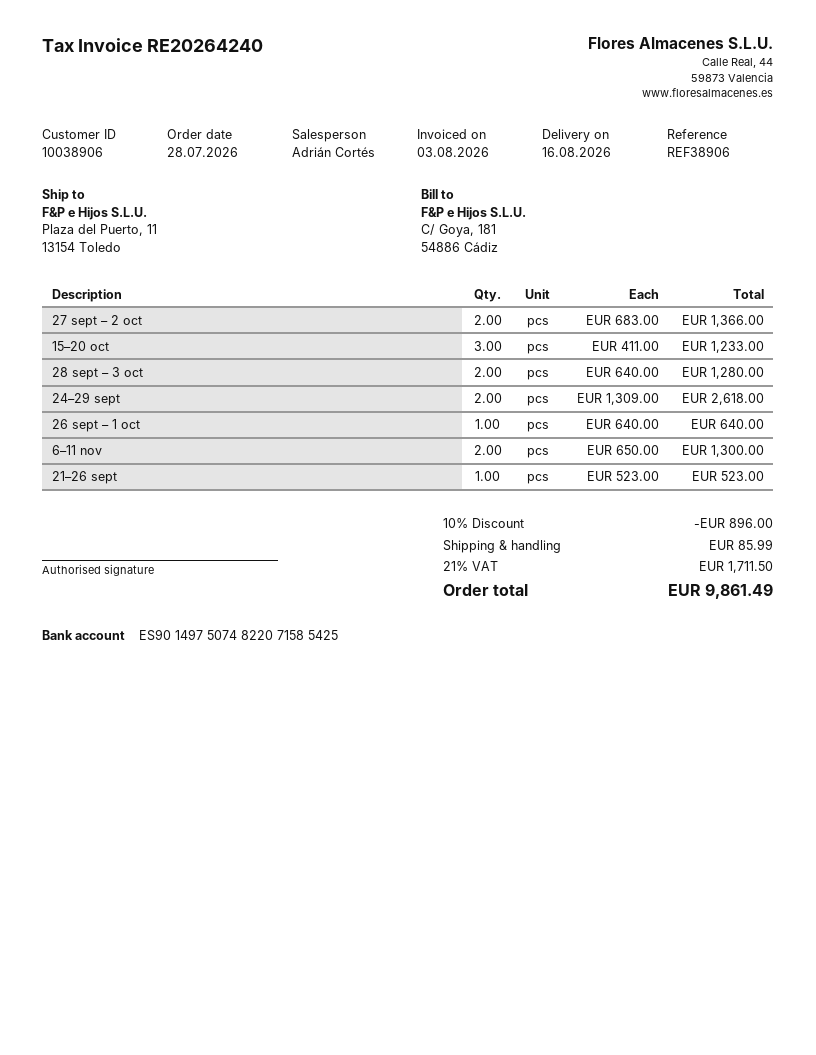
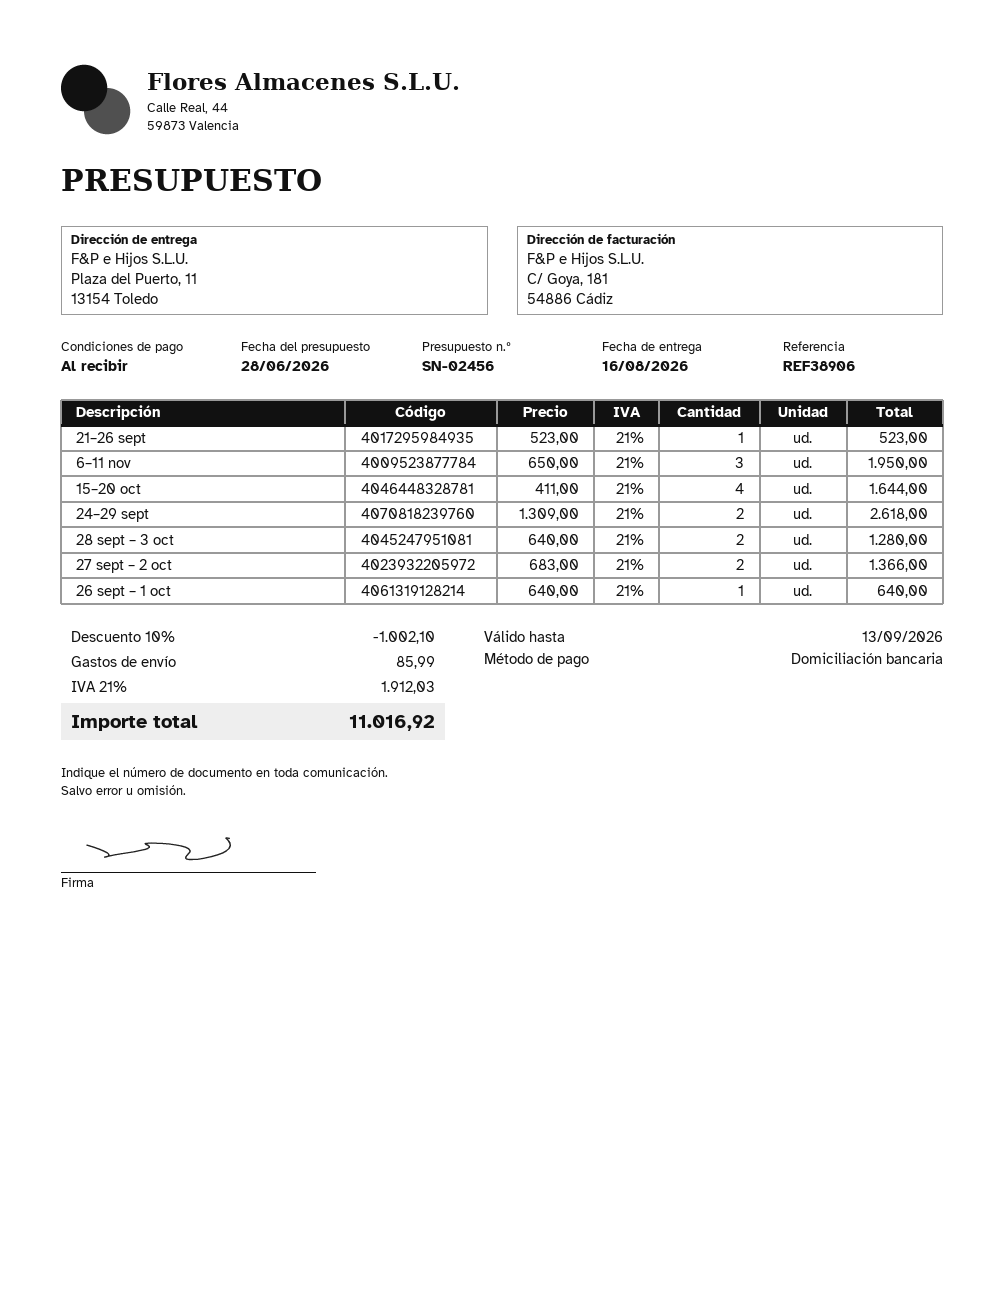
15–20 oct: 3 x 411.00 = 1233.00 -> 4 x 411.00 = 1644.00
6–11 nov: 2 x 650.00 = 1300.00 -> 3 x 650.00 = 1950.00
discount: 10% = 896.00 -> 10% = 1002.10
tax: 21% = 1711.50 -> 21% = 1912.03
total: 9861.49 -> 11016.92

